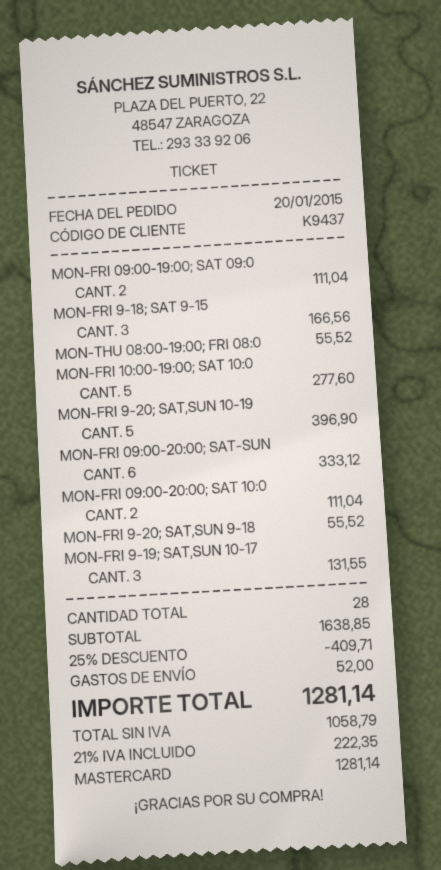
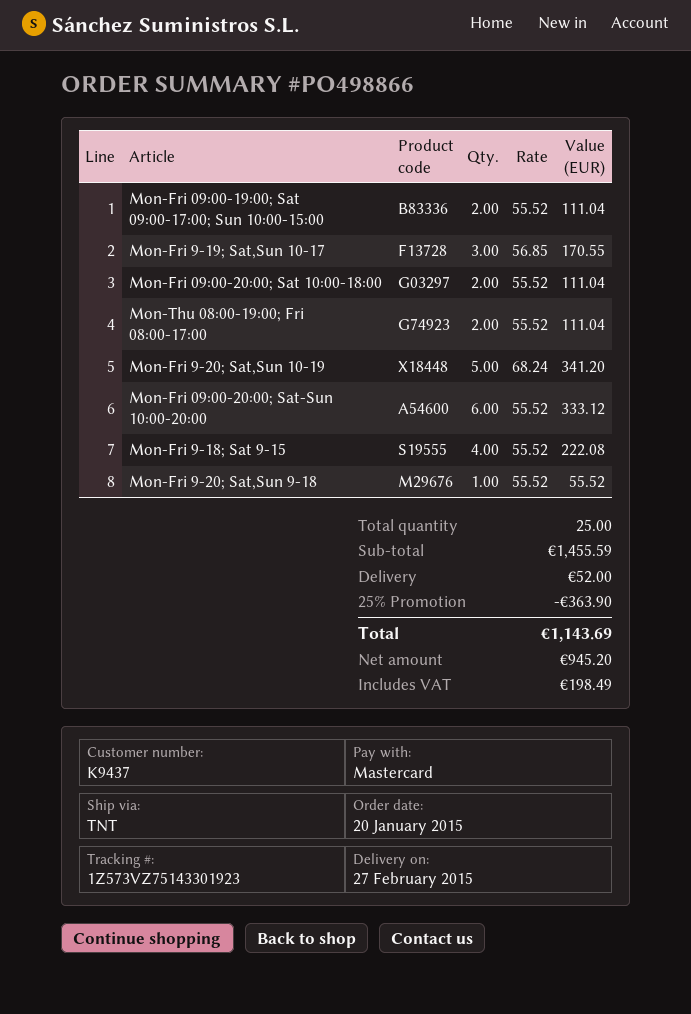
MON-FRI 9-18; SAT 9-15: 3 for 166.56 -> 4 for 222.08
MON-THU 08:00-19:00; FRI 08:0: 1 for 55.52 -> 2 for 111.04
MON-FRI 10:00-19:00; SAT 10:0: 5 for 277.60 -> none
MON-FRI 9-20; SAT,SUN 10-19: 5 for 396.90 -> 5 for 341.20
MON-FRI 9-19; SAT,SUN 10-17: 3 for 131.55 -> 3 for 170.55
total quantity: 28 -> 25
subtotal: 1638.85 -> 1455.59
discount: 25% = 409.71 -> 25% = 363.90
net: 1058.79 -> 945.20
tax: 222.35 -> 198.49
total: 1281.14 -> 1143.69

